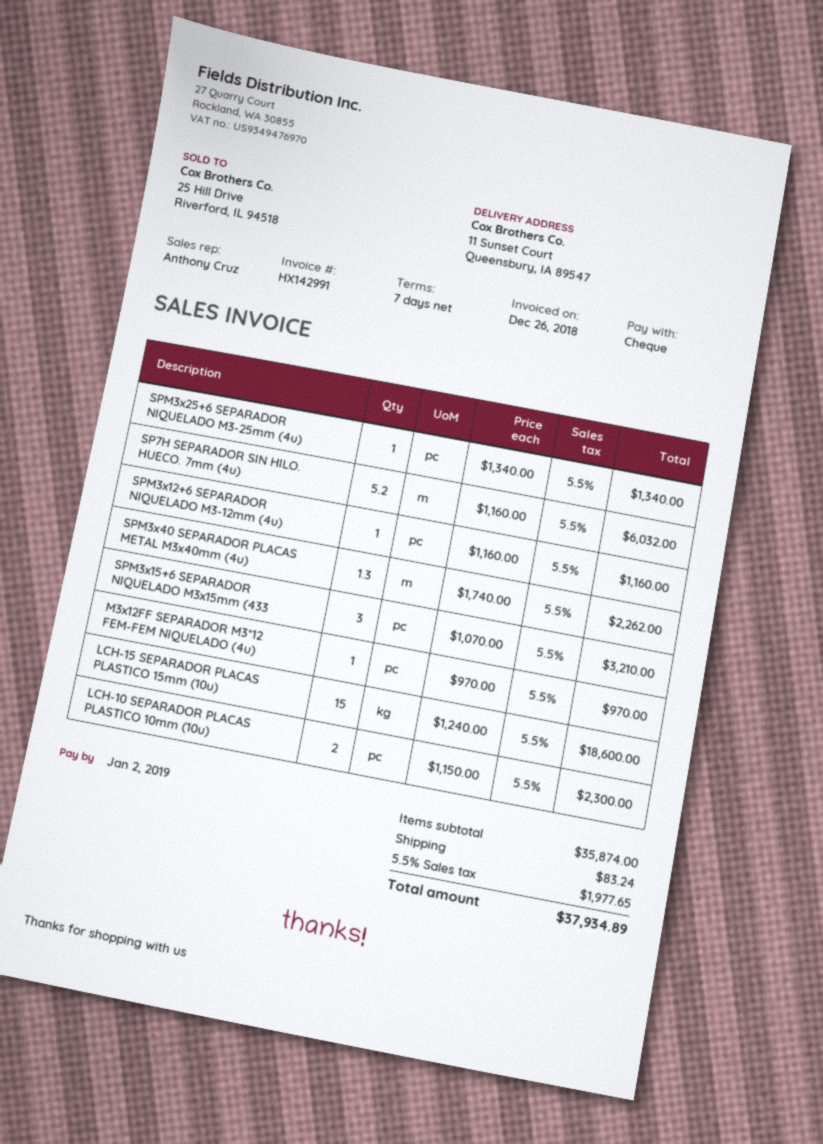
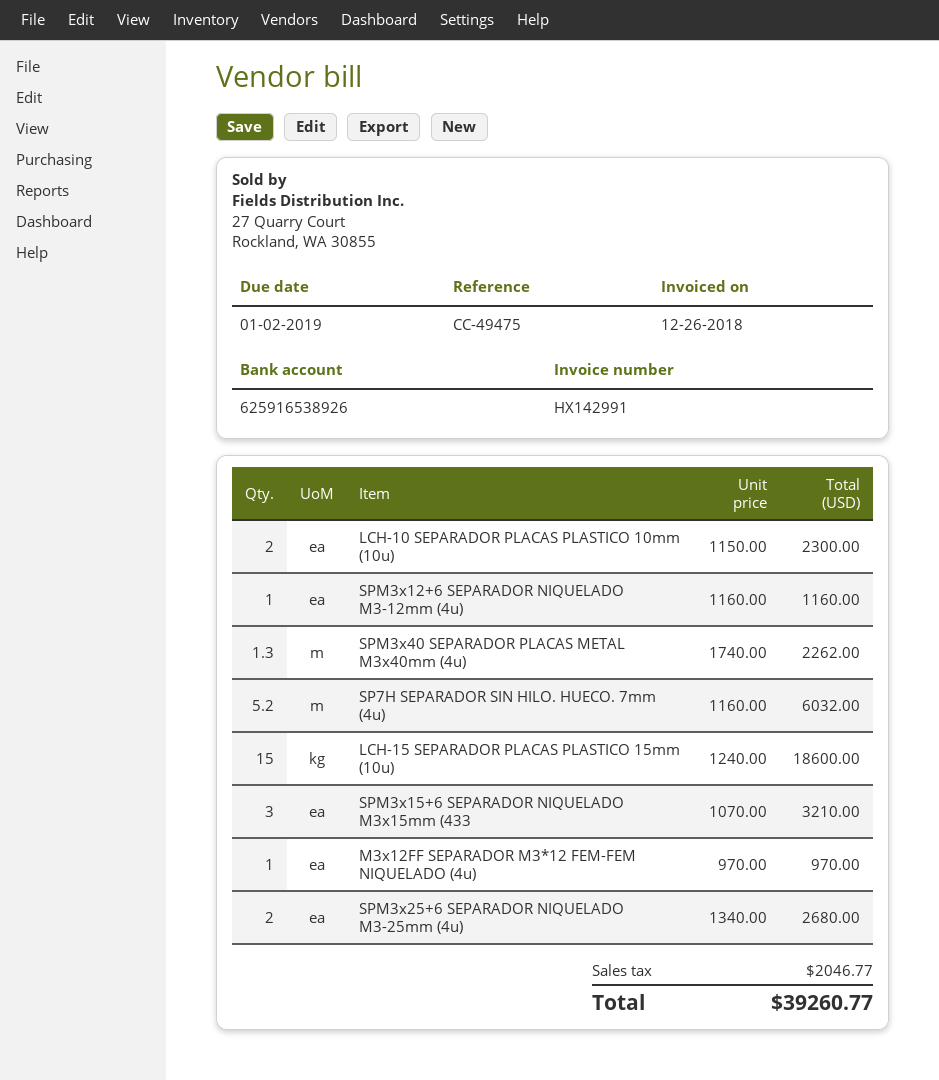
SPM3x25+6 SEPARADOR NIQUELADO M3-25mm (4u): 1 x 1340.00 = 1340.00 -> 2 x 1340.00 = 2680.00
shipping: 83.24 -> none
tax: 1977.65 -> 2046.77
total: 37934.89 -> 39260.77

